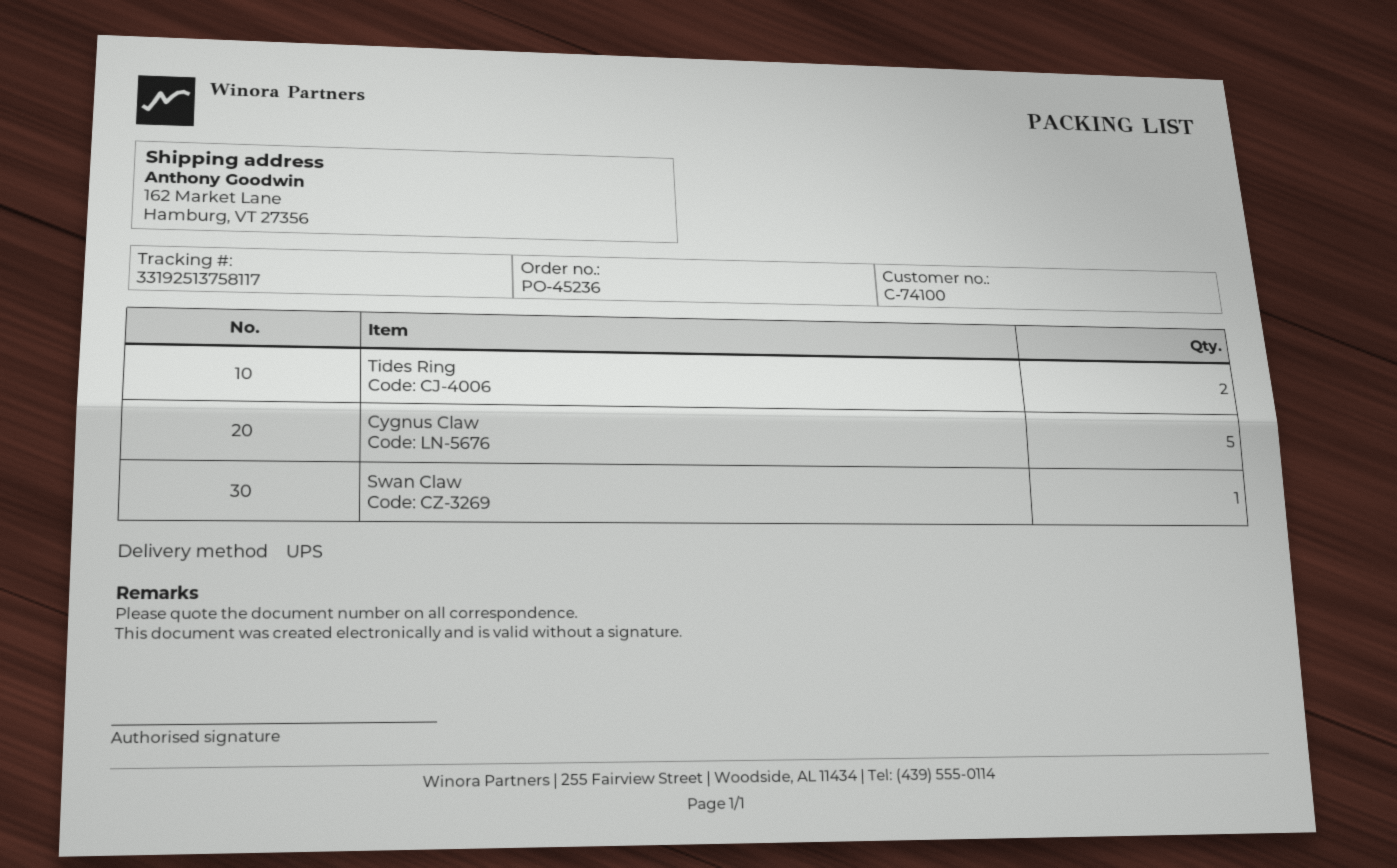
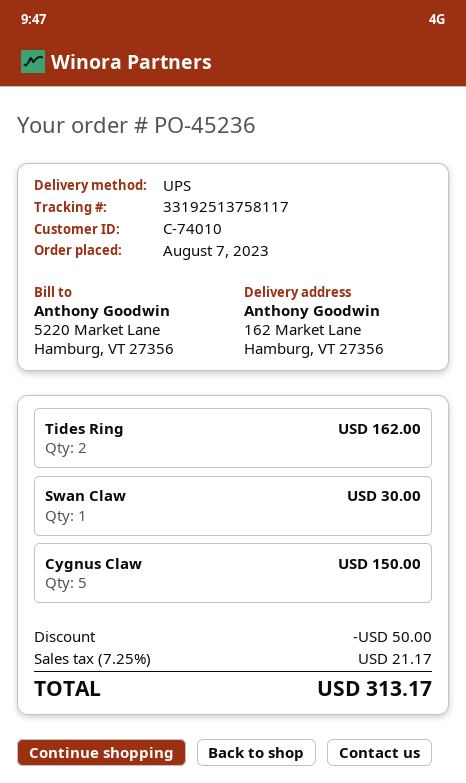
customer number: C-74100 -> C-74010

